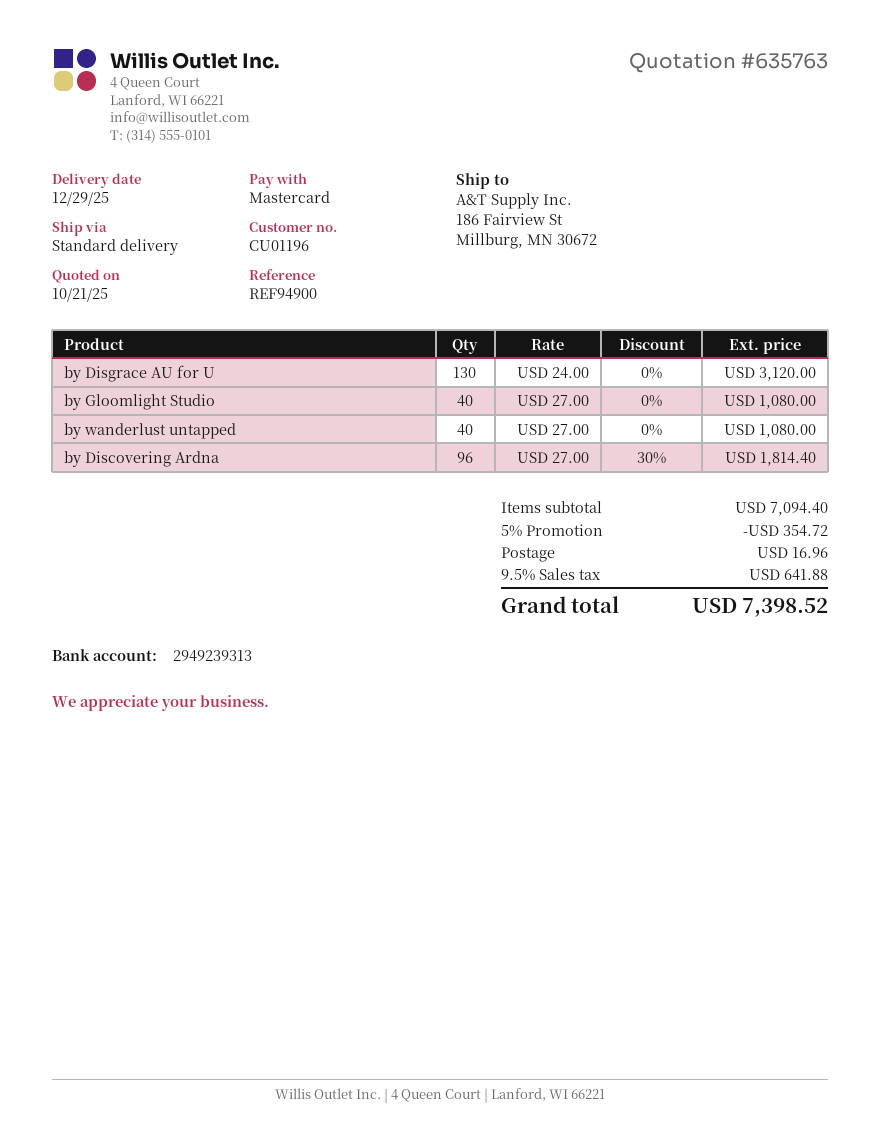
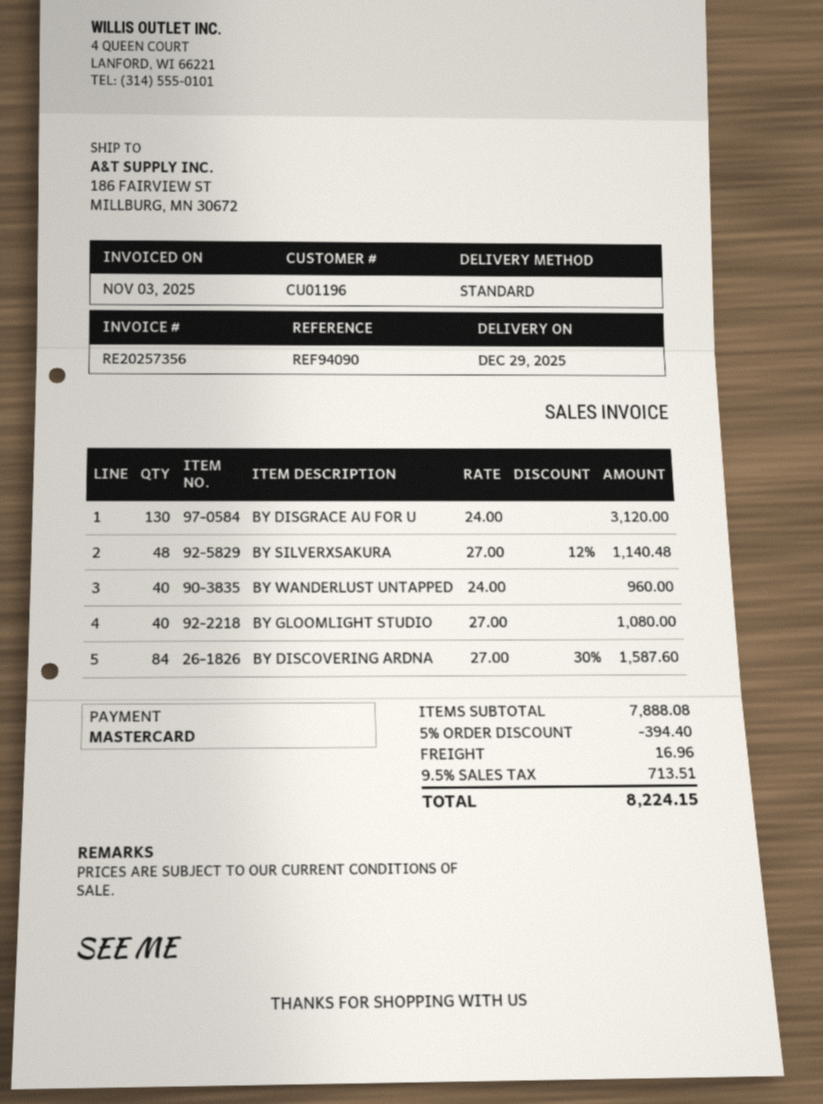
reference: REF94900 -> REF94090
by wanderlust untapped: 40 x 27.00 = 1080.00 -> 40 x 24.00 = 960.00
by Discovering Ardna: 96 x 27.00 - 30% = 1814.40 -> 84 x 27.00 - 30% = 1587.60
BY SILVERXSAKURA: none -> 48 x 27.00 - 12% = 1140.48
subtotal: 7094.40 -> 7888.08
discount: 5% = 354.72 -> 5% = 394.40
tax: 9.5% = 641.88 -> 9.5% = 713.51
total: 7398.52 -> 8224.15

